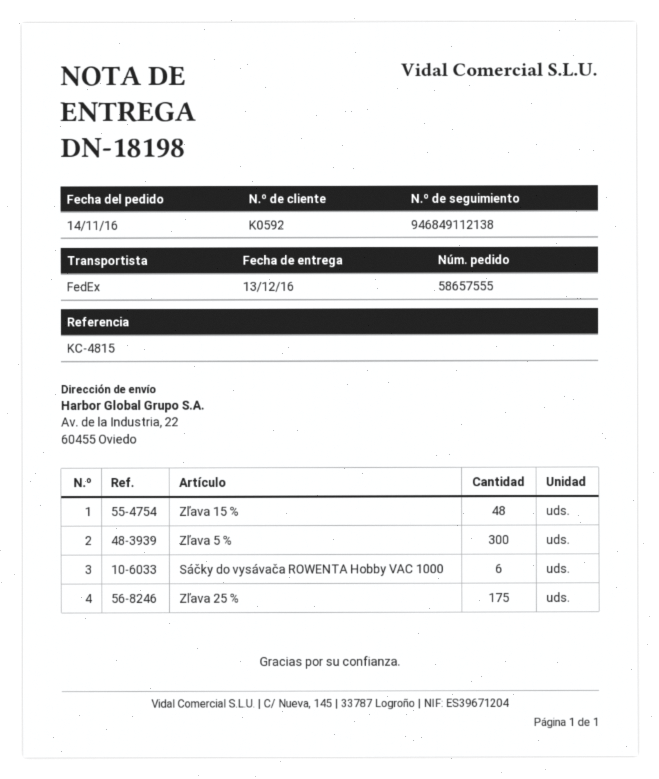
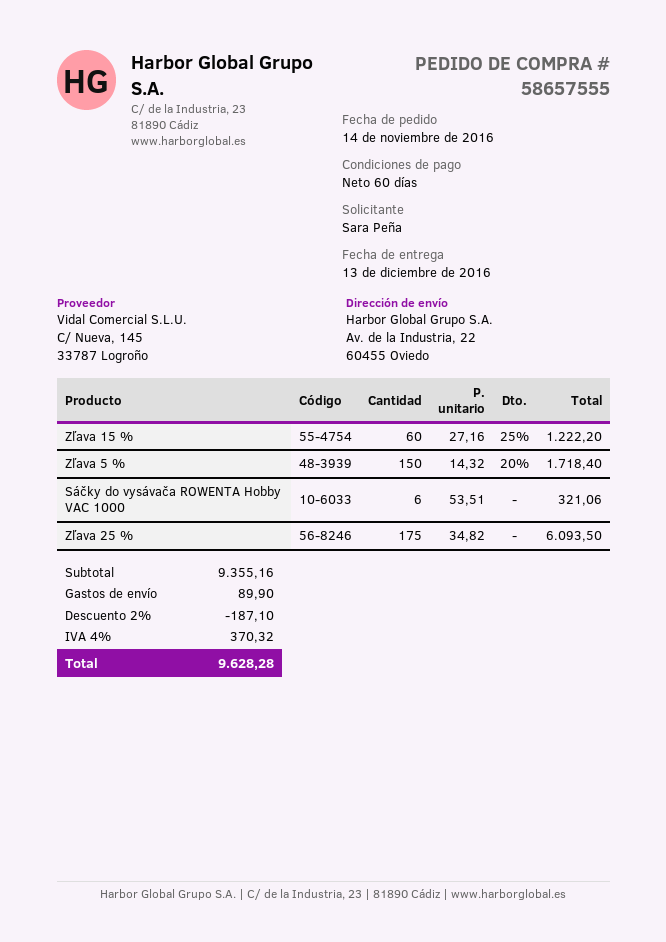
Zľava 15 %: 48 -> 60
Zľava 5 %: 300 -> 150

